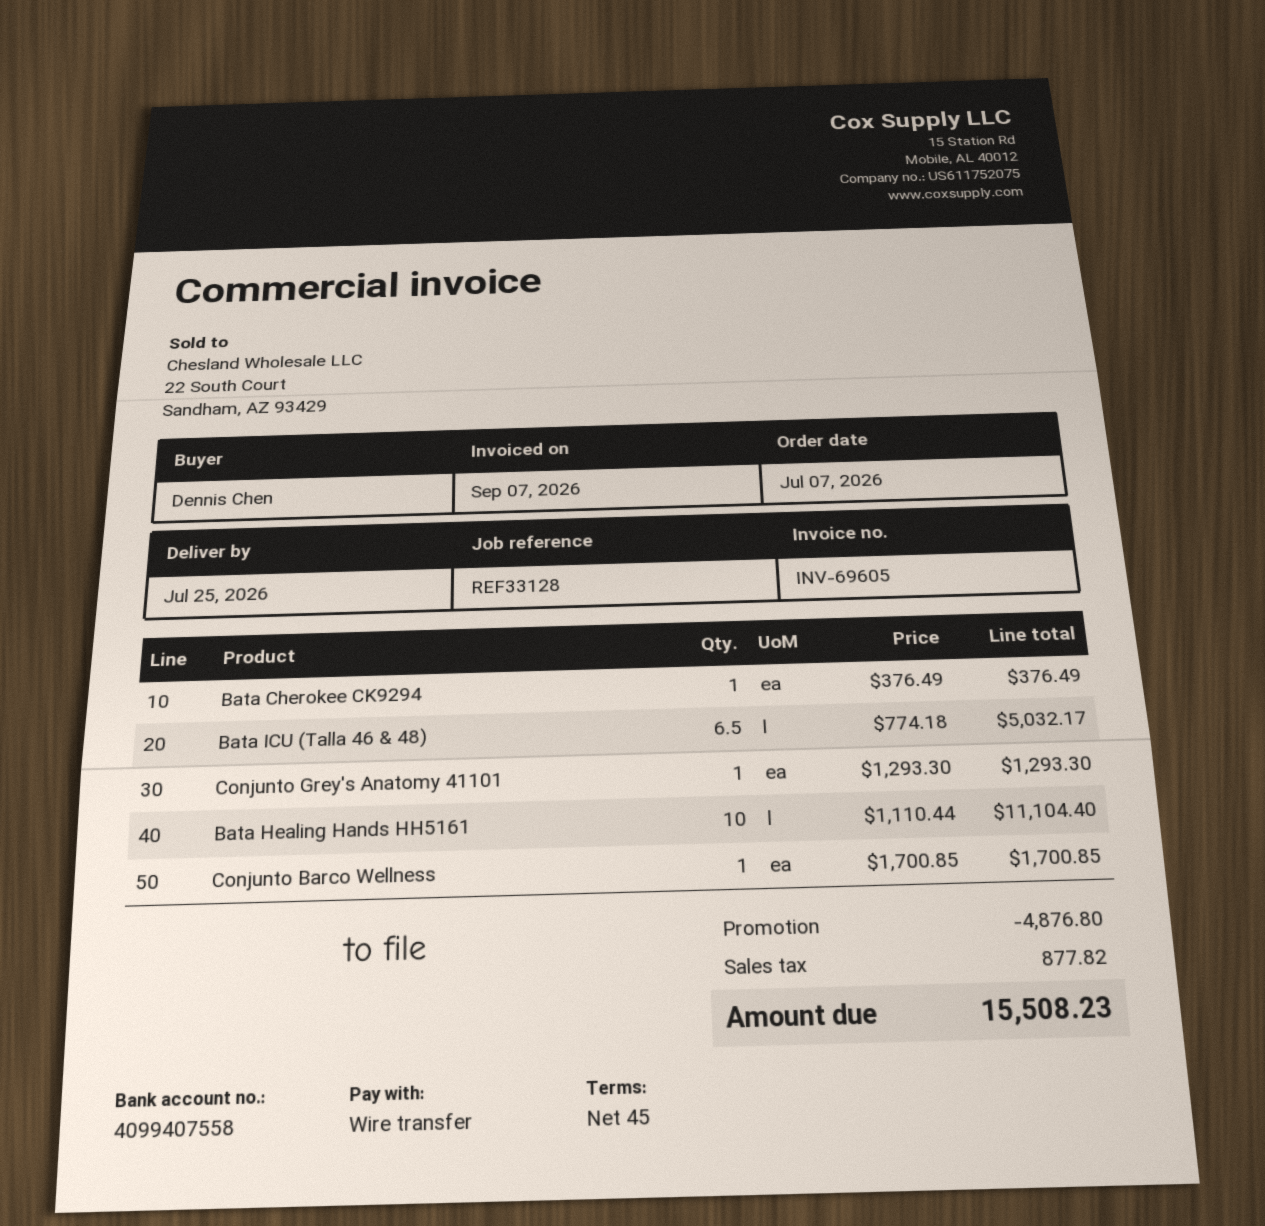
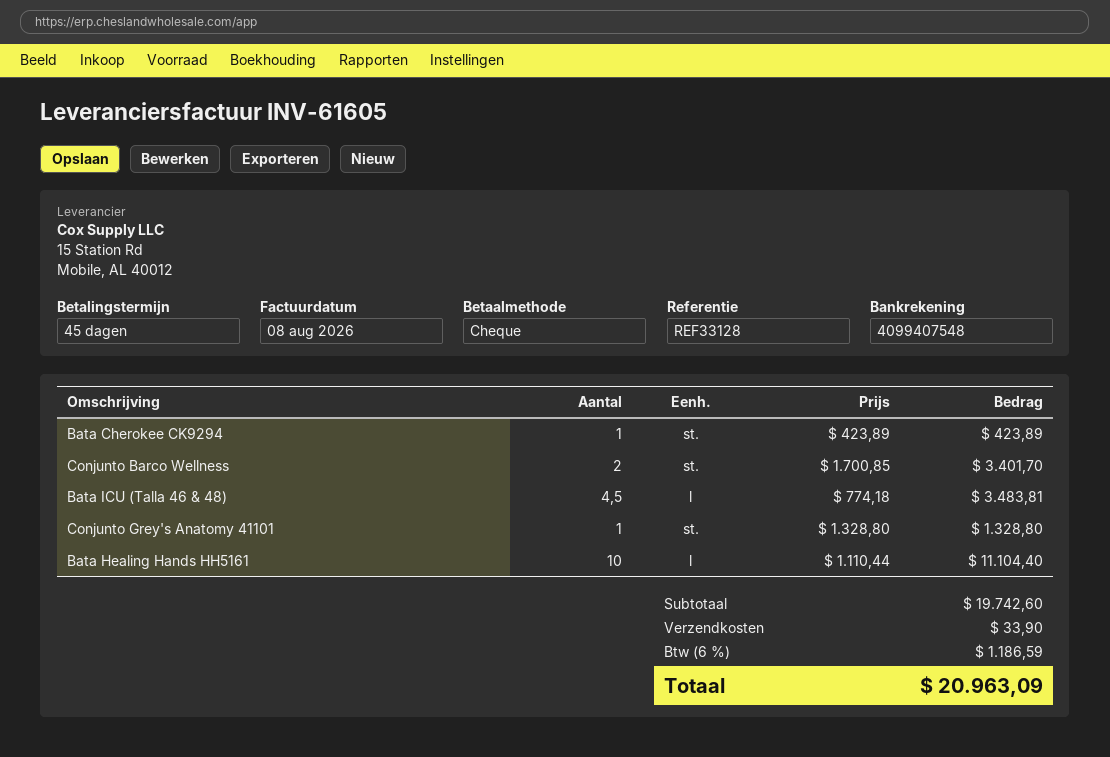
invoice number: INV-69605 -> INV-61605
invoice date: 2026-09-07 -> 2026-08-08
payment method: bank transfer -> cheque
bank account: 4099407558 -> 4099407548
Bata Cherokee CK9294: 1 x 376.49 = 376.49 -> 1 x 423.89 = 423.89
Bata ICU (Talla 46 & 48): 6.5 x 774.18 = 5032.17 -> 4.5 x 774.18 = 3483.81
Conjunto Grey's Anatomy 41101: 1 x 1293.30 = 1293.30 -> 1 x 1328.80 = 1328.80
Conjunto Barco Wellness: 1 x 1700.85 = 1700.85 -> 2 x 1700.85 = 3401.70
discount: 4876.80 -> none
shipping: none -> 33.90
tax: 877.82 -> 1186.59
total: 15508.23 -> 20963.09

